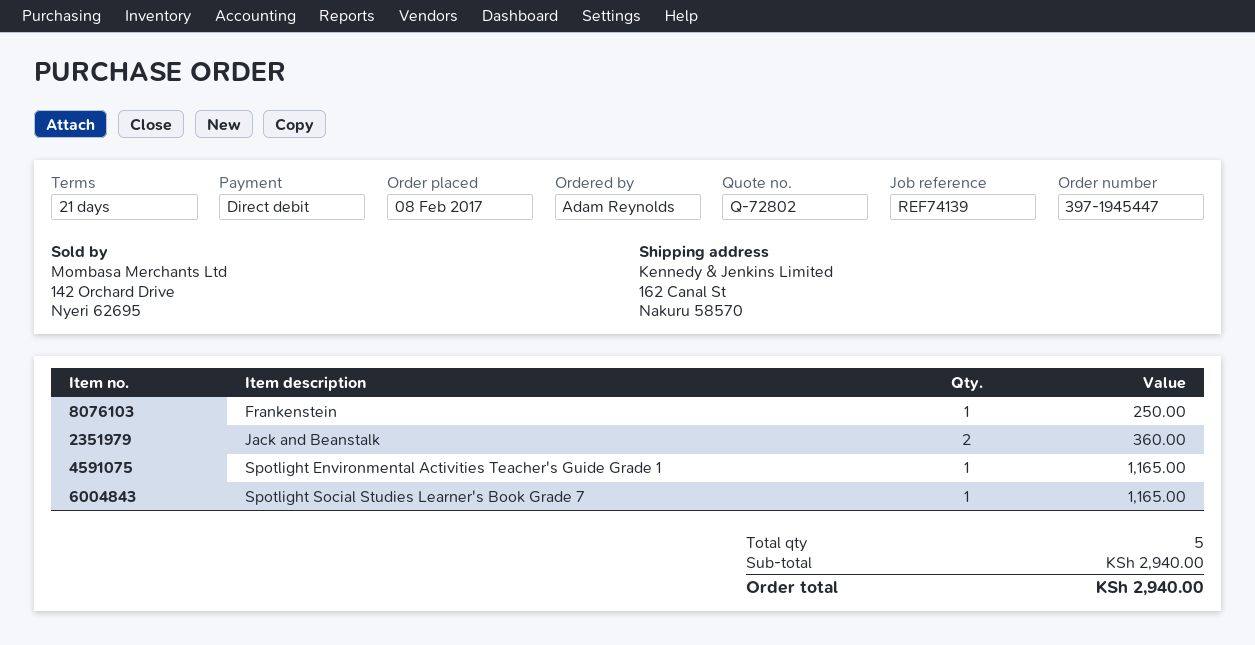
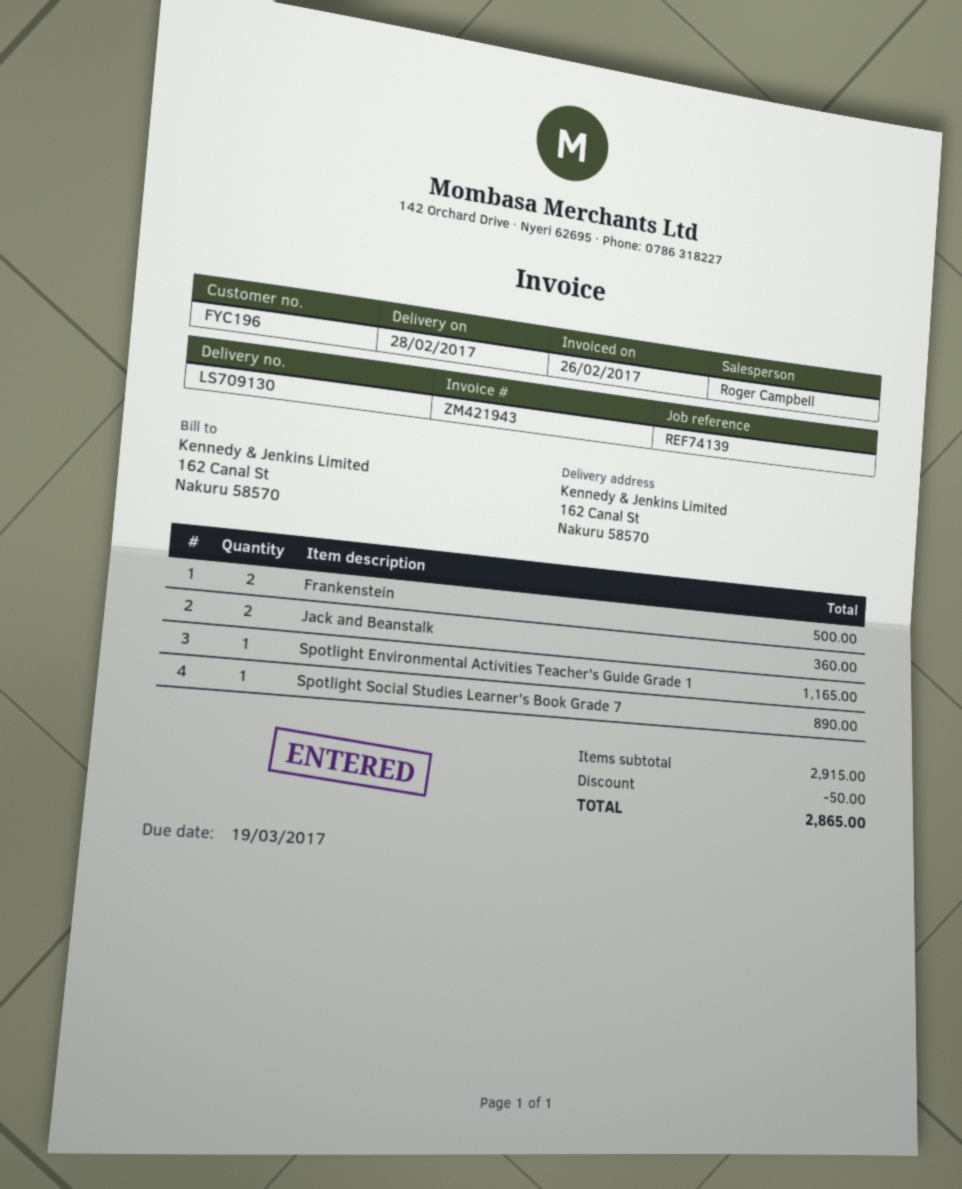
Frankenstein: 1 for 250.00 -> 2 for 500.00
Spotlight Social Studies Learner's Book Grade 7: 1 for 1165.00 -> 1 for 890.00
subtotal: 2940.00 -> 2915.00
discount: none -> 50.00
total: 2940.00 -> 2865.00

